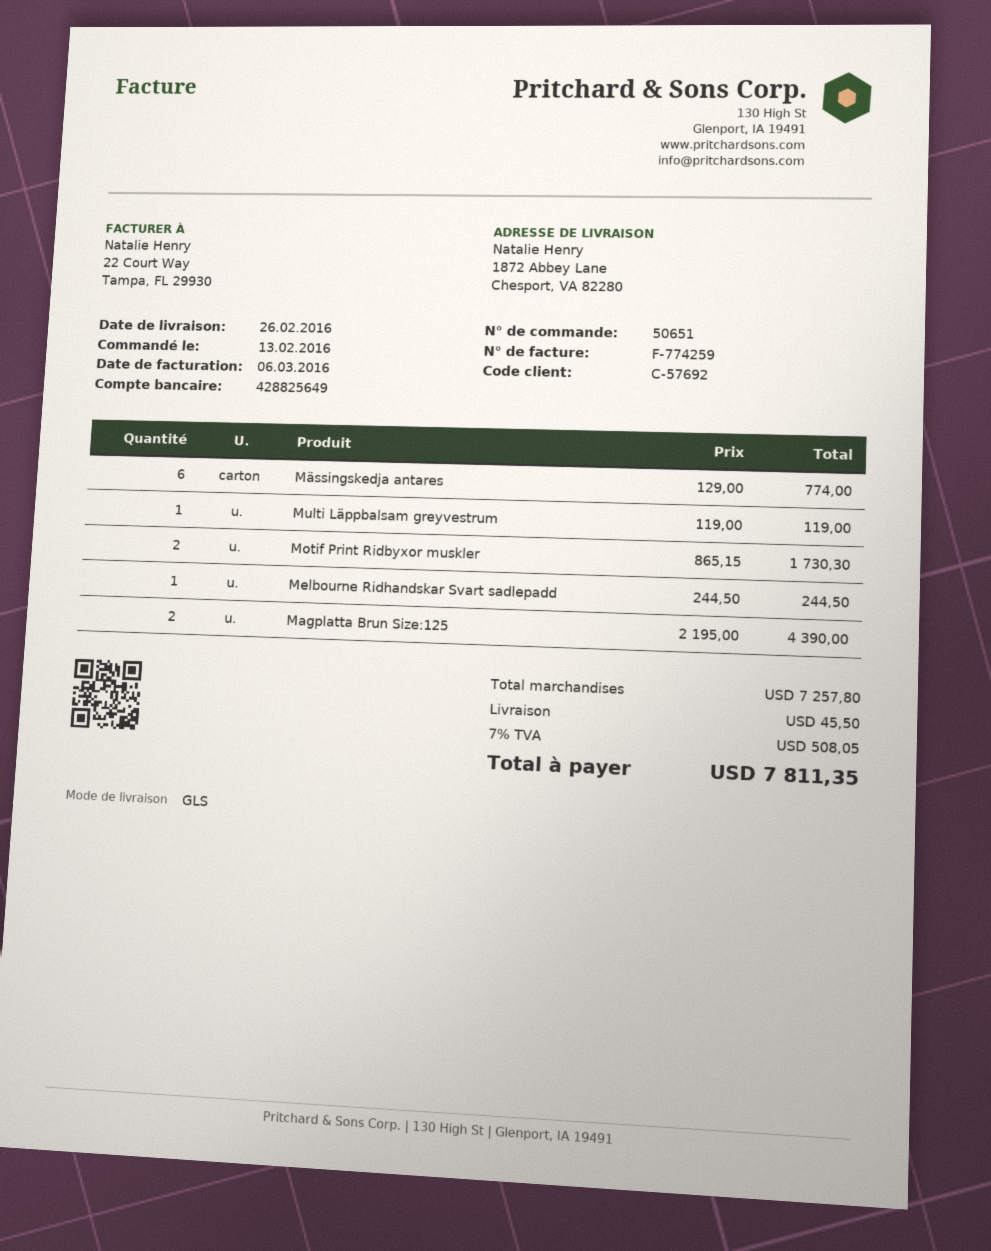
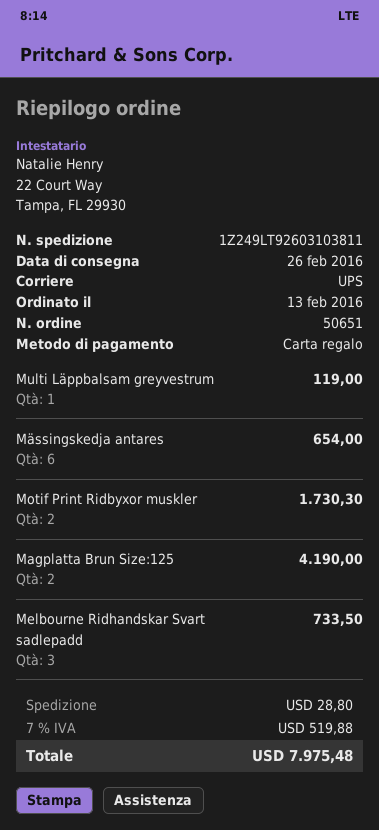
shipping method: GLS -> UPS
Mässingskedja antares: 6 for 774.00 -> 6 for 654.00
Melbourne Ridhandskar Svart sadlepadd: 1 for 244.50 -> 3 for 733.50
Magplatta Brun Size:125: 2 for 4390.00 -> 2 for 4190.00
shipping: 45.50 -> 28.80
tax: 7% = 508.05 -> 7% = 519.88
total: 7811.35 -> 7975.48

